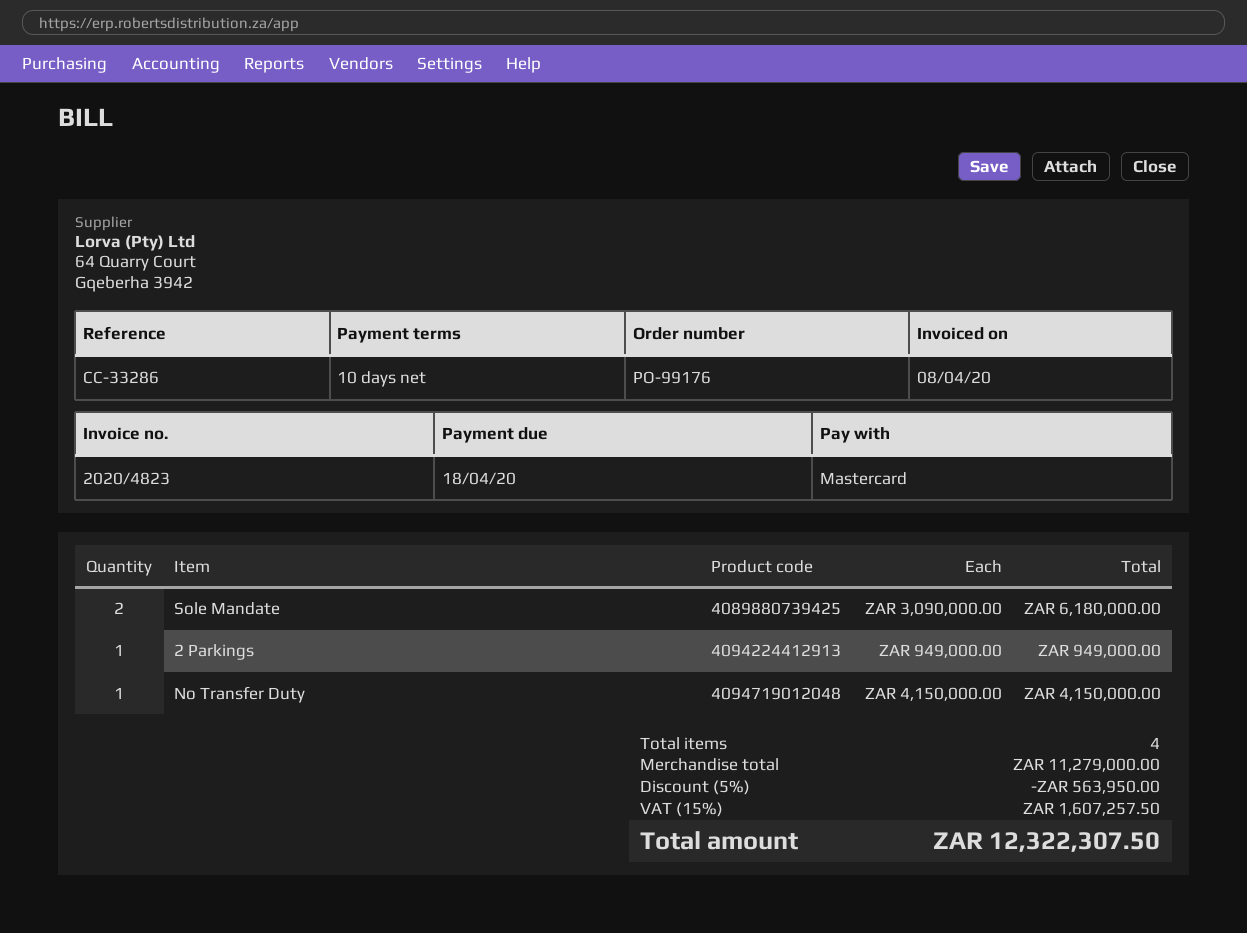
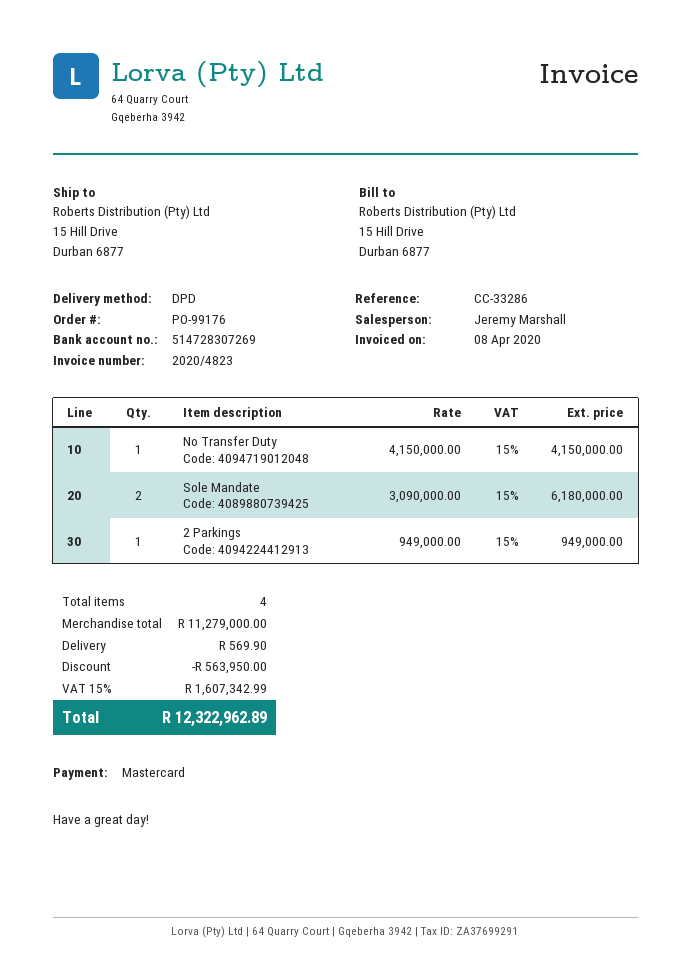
shipping: none -> 569.90
tax: 15% = 1607257.50 -> 15% = 1607342.99
total: 12322307.50 -> 12322962.89

